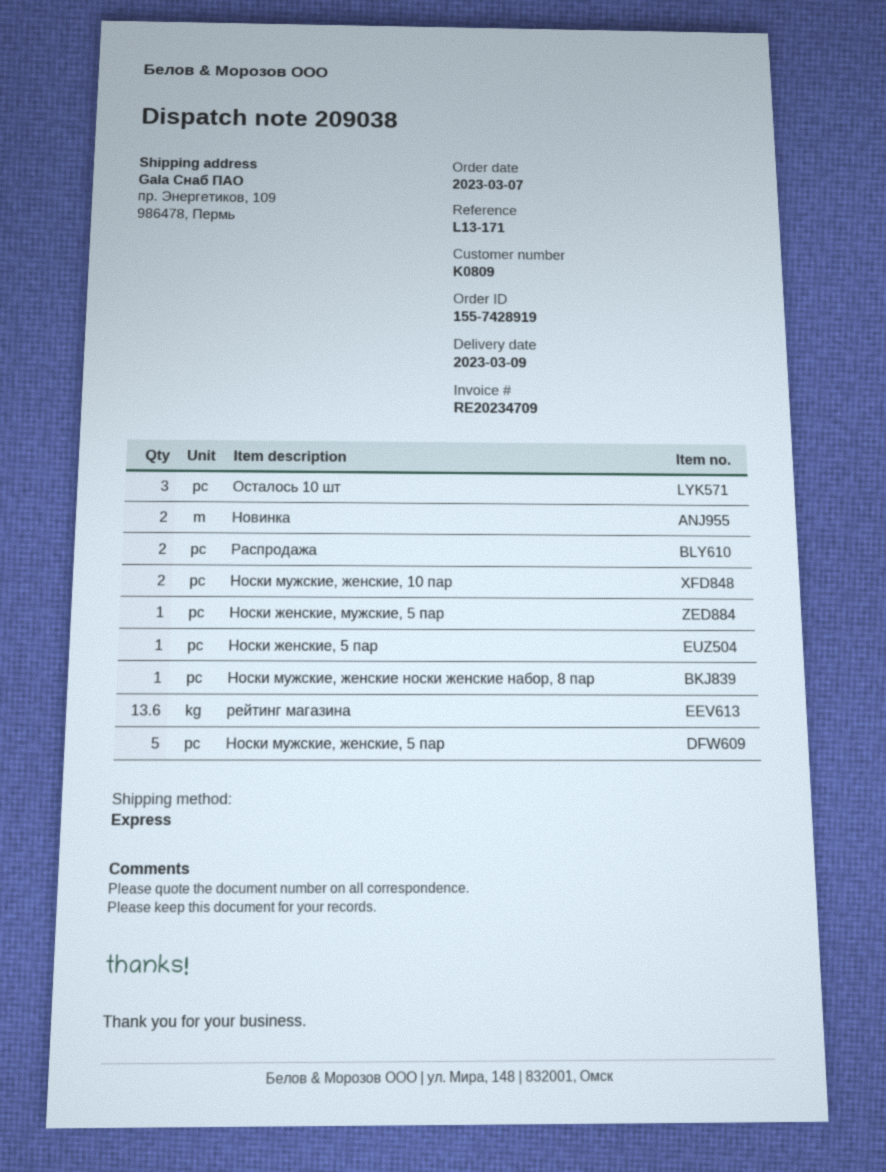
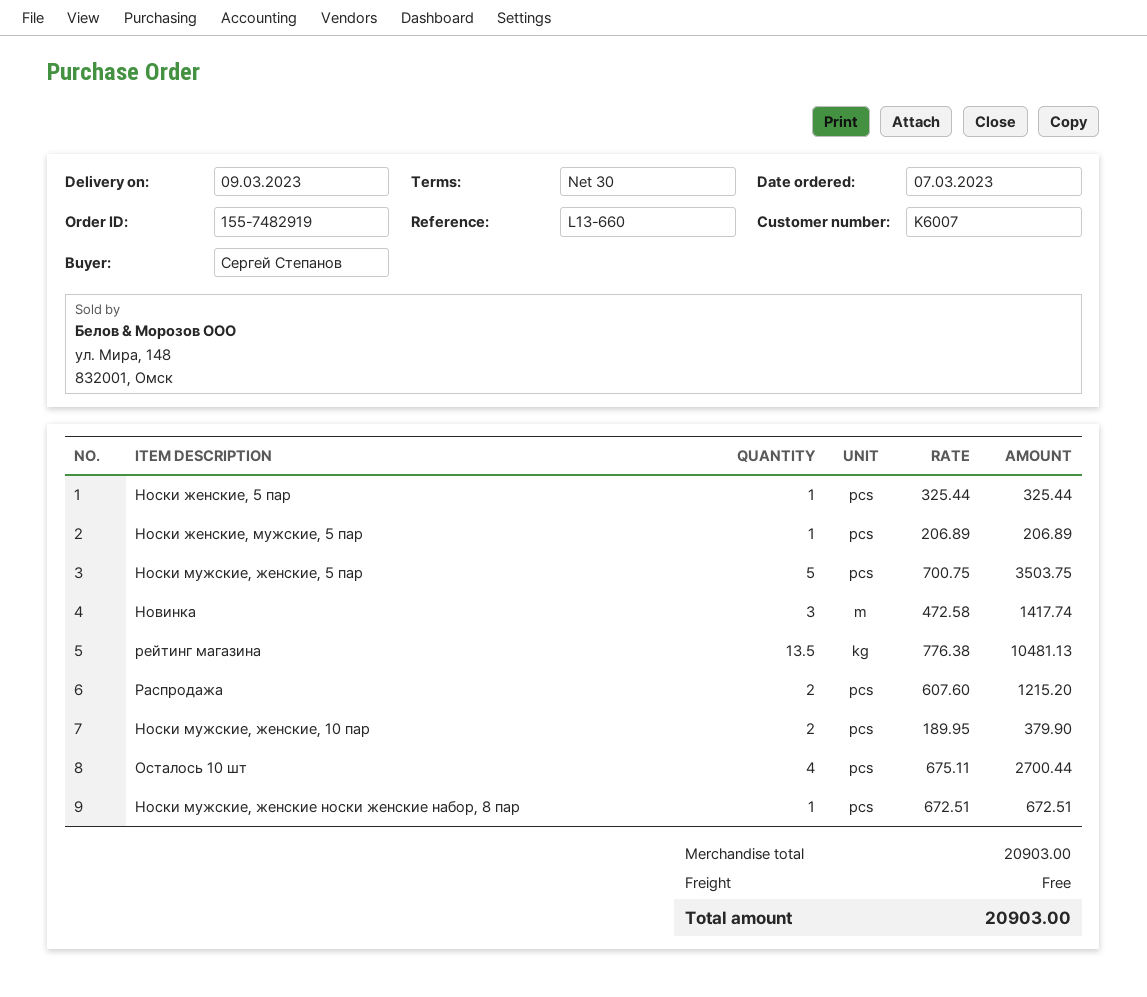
order number: 155-7428919 -> 155-7482919
customer number: K0809 -> K6007
reference: L13-171 -> L13-660
Осталось 10 шт: 3 -> 4
Новинка: 2 -> 3
рейтинг магазина: 13.6 -> 13.5

